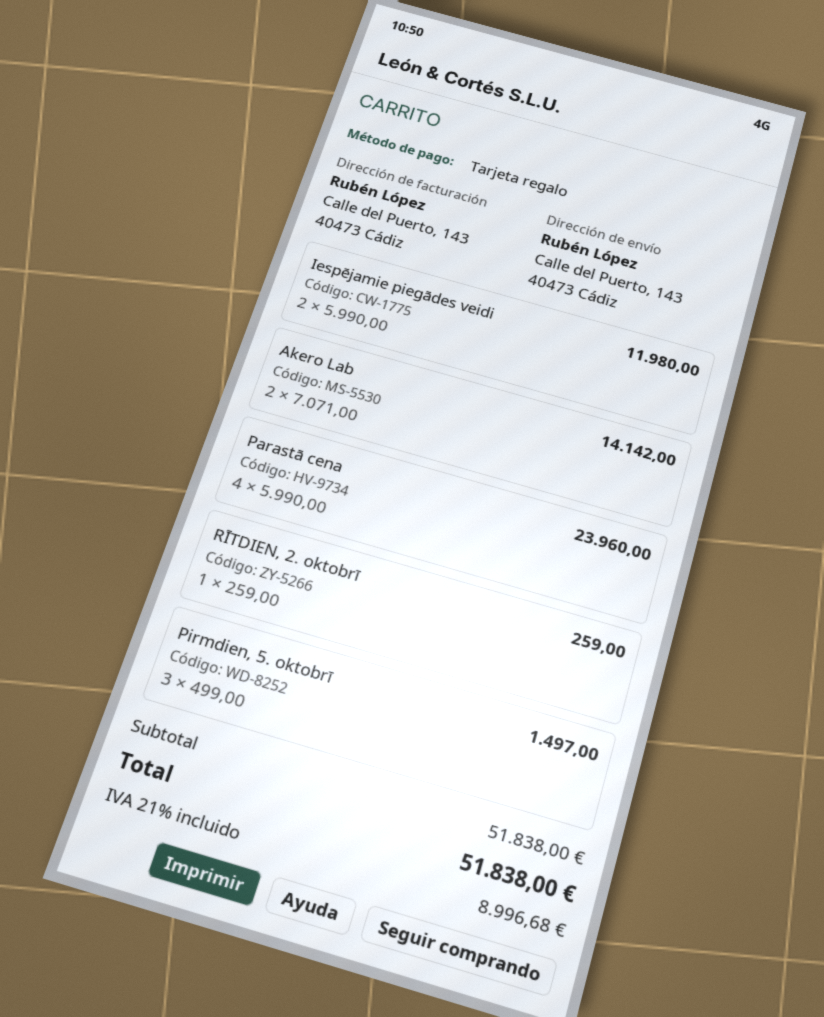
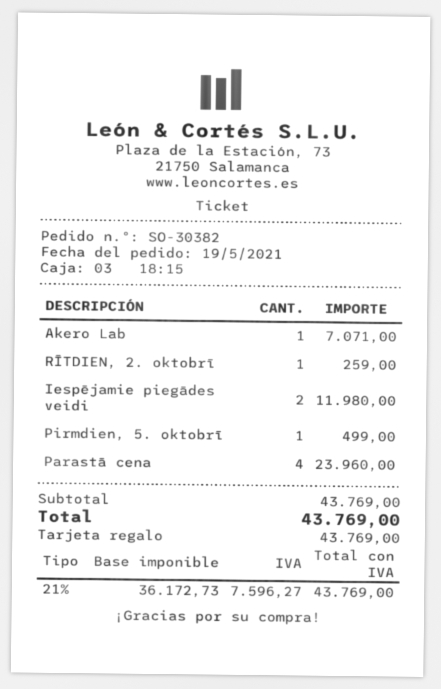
Akero Lab: 2 for 14142.00 -> 1 for 7071.00
Pirmdien, 5. oktobrī: 3 for 1497.00 -> 1 for 499.00
subtotal: 51838.00 -> 43769.00
tax: 21% = 8996.68 -> 21% = 7596.27
total: 51838.00 -> 43769.00

